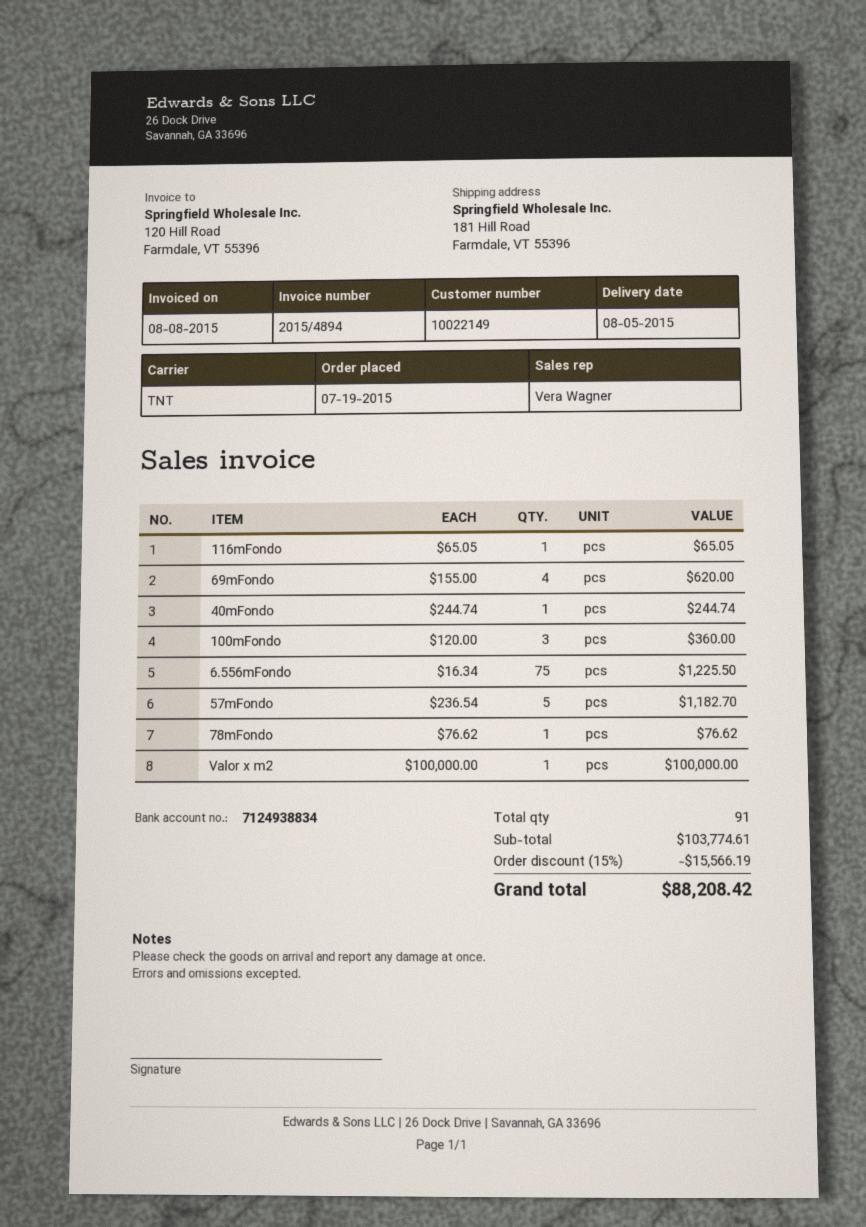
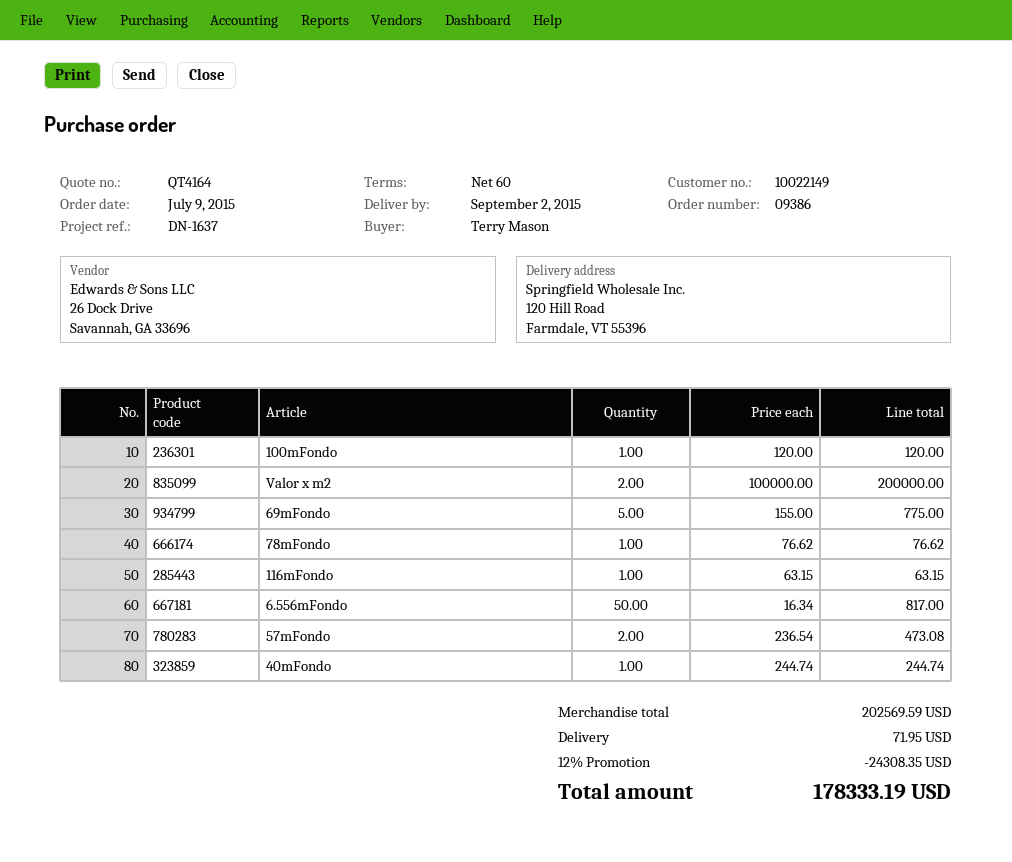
order date: 2015-07-19 -> 2015-07-09
delivery date: 2015-08-05 -> 2015-09-02
ship to: 181 Hill Road, Farmdale, VT 55396 -> 120 Hill Road, Farmdale, VT 55396
116mFondo: 1 x 65.05 = 65.05 -> 1 x 63.15 = 63.15
69mFondo: 4 x 155.00 = 620.00 -> 5 x 155.00 = 775.00
100mFondo: 3 x 120.00 = 360.00 -> 1 x 120.00 = 120.00
6.556mFondo: 75 x 16.34 = 1225.50 -> 50 x 16.34 = 817.00
57mFondo: 5 x 236.54 = 1182.70 -> 2 x 236.54 = 473.08
Valor x m2: 1 x 100000.00 = 100000.00 -> 2 x 100000.00 = 200000.00
subtotal: 103774.61 -> 202569.59
discount: 15% = 15566.19 -> 12% = 24308.35
shipping: none -> 71.95
total: 88208.42 -> 178333.19

